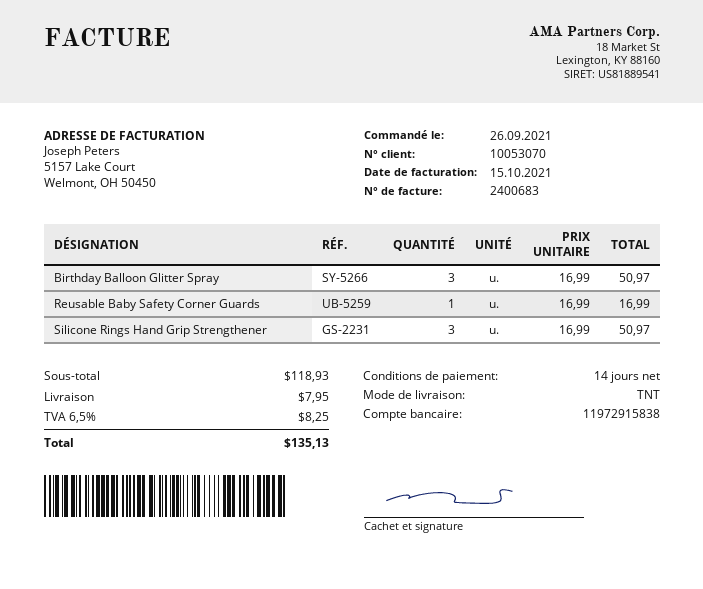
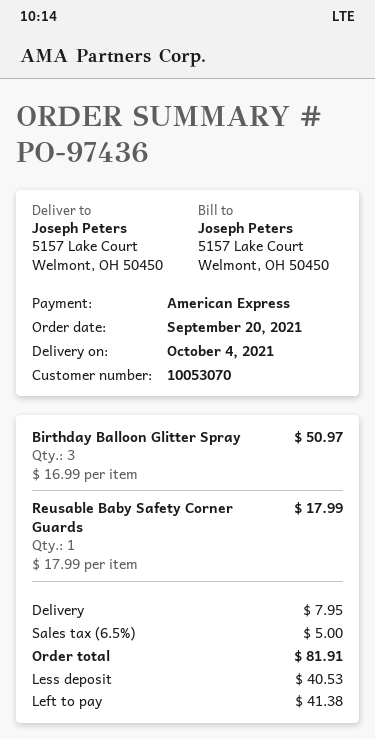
order date: 2021-09-26 -> 2021-09-20
Reusable Baby Safety Corner Guards: 1 x 16.99 = 16.99 -> 1 x 17.99 = 17.99
Silicone Rings Hand Grip Strengthener: 3 x 16.99 = 50.97 -> none
tax: 6.5% = 8.25 -> 6.5% = 5.00
total: 135.13 -> 81.91

